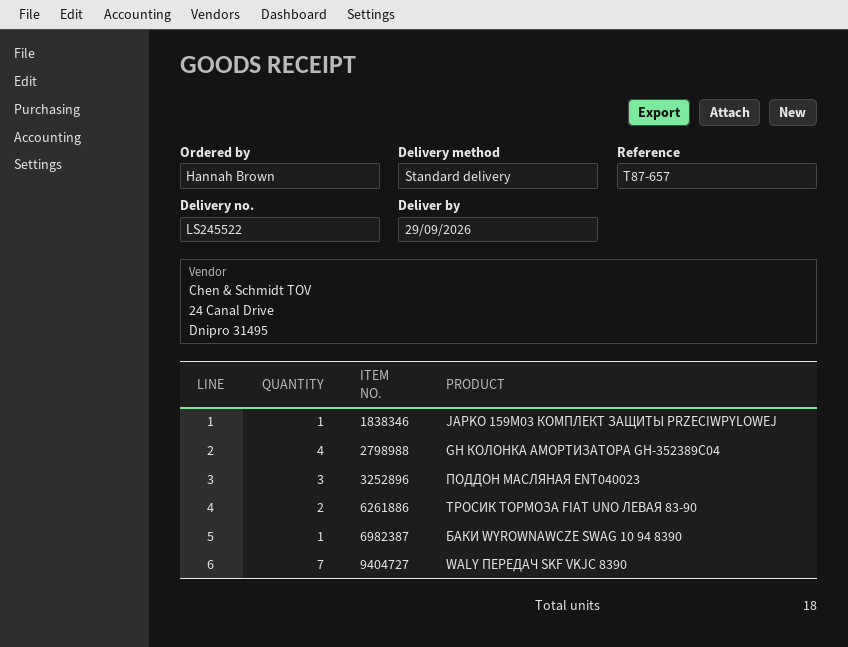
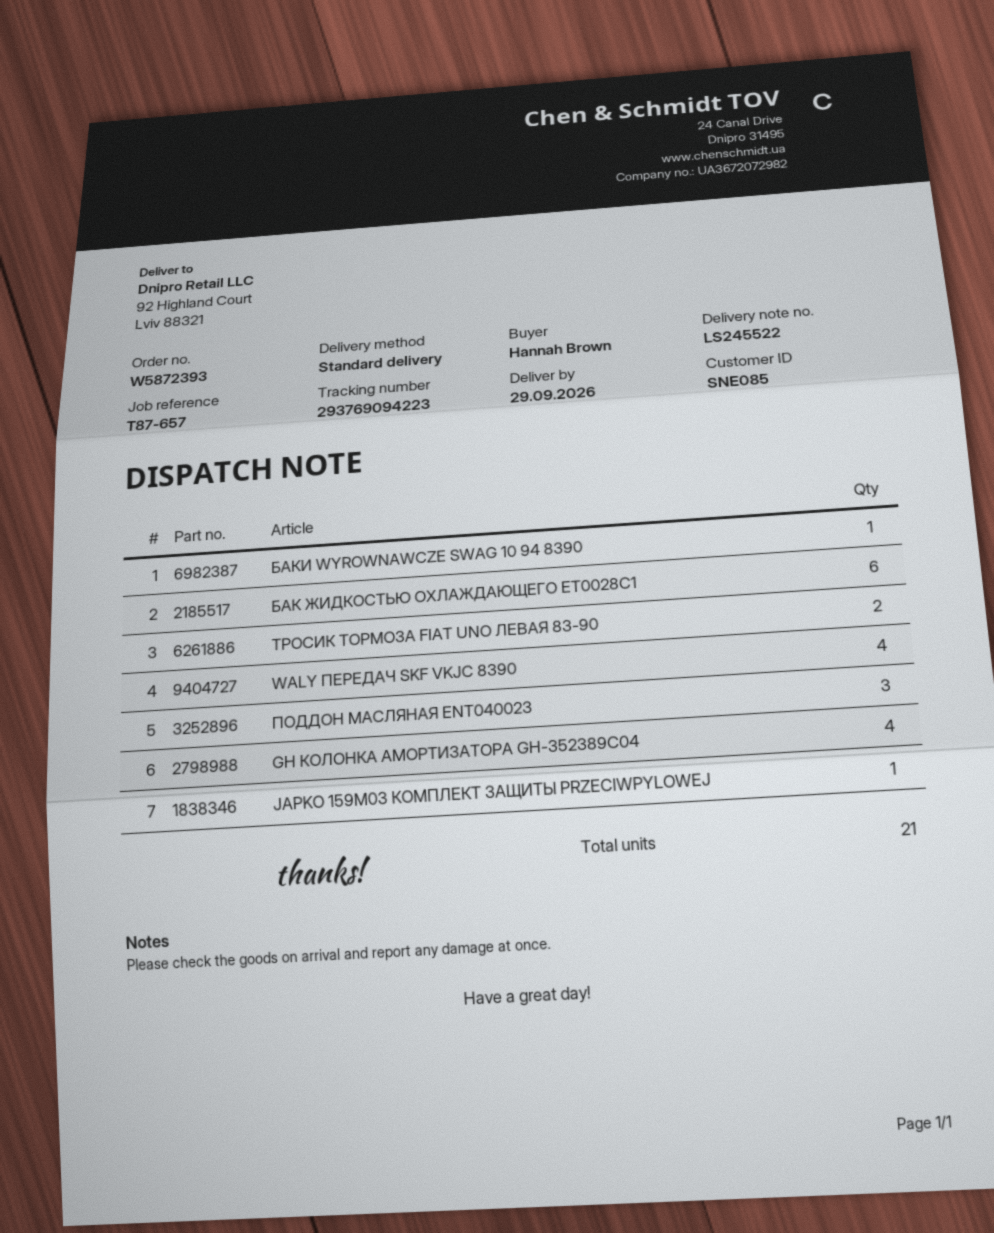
WALY ПЕРЕДАЧ SKF VKJC 8390: 7 -> 4
БАК ЖИДКОСТЬЮ ОХЛАЖДАЮЩЕГО ET0028C1: none -> 6
total quantity: 18 -> 21

